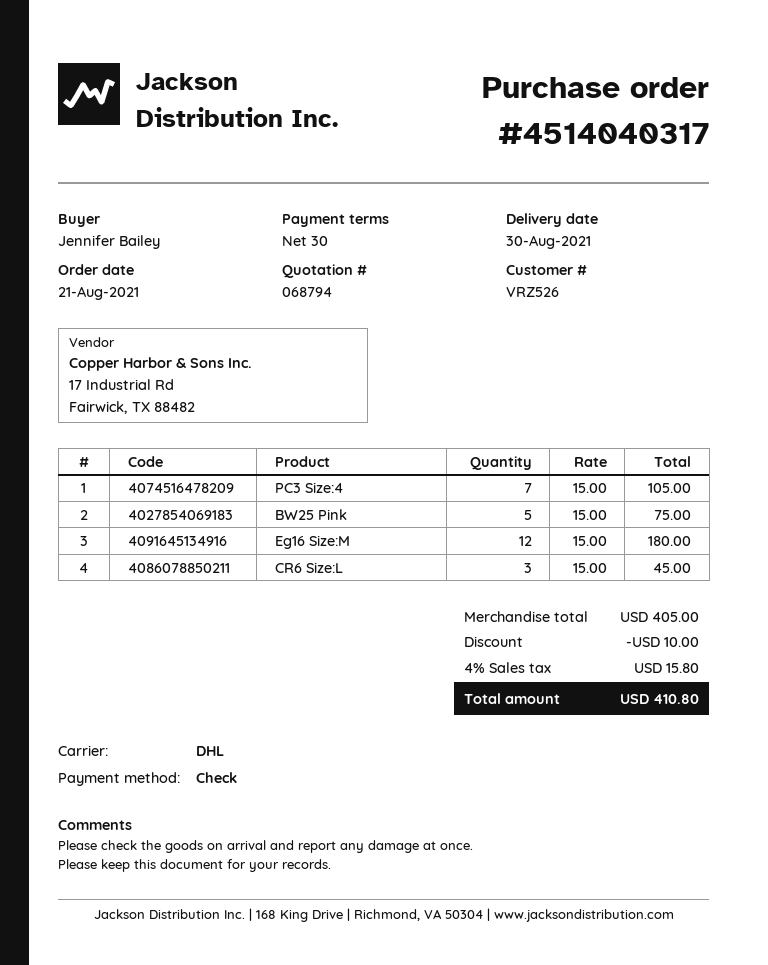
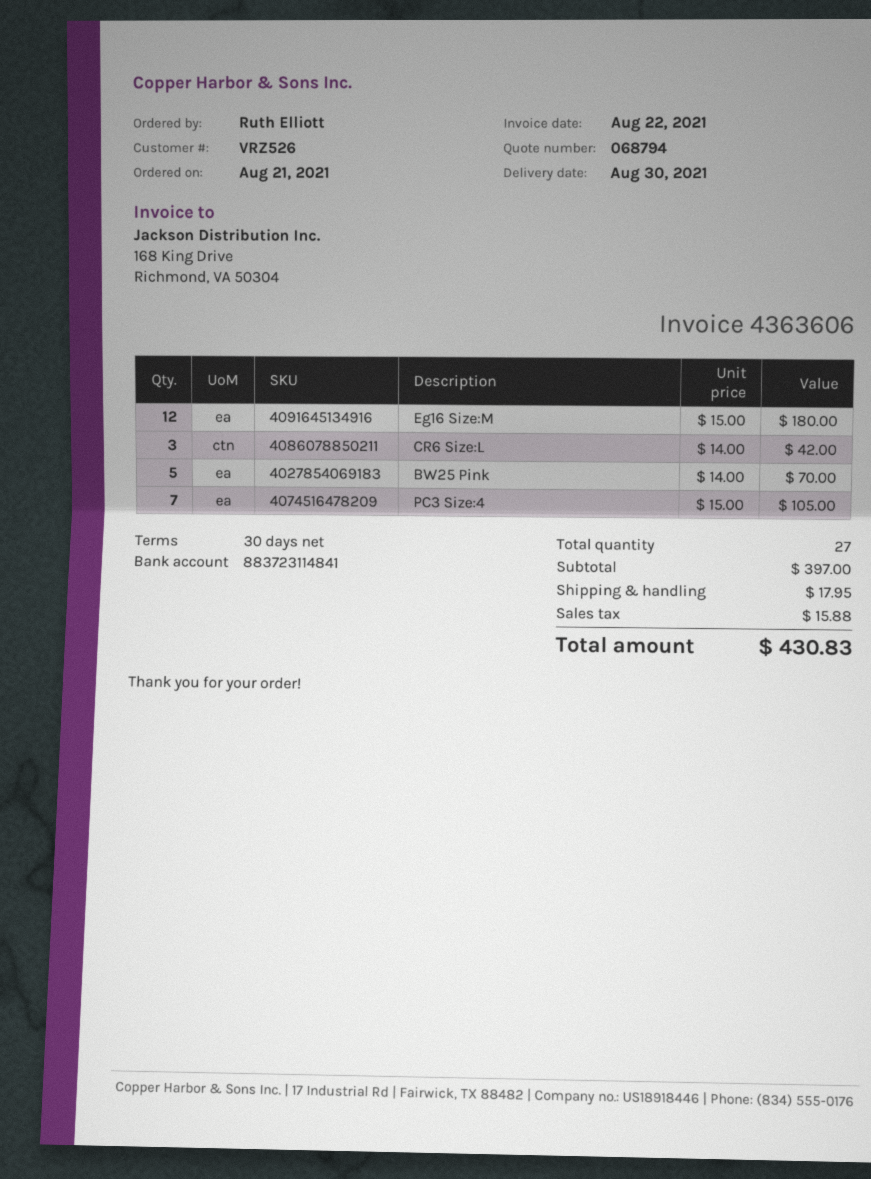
ordered by: Jennifer Bailey -> Ruth Elliott
BW25 Pink: 5 x 15.00 = 75.00 -> 5 x 14.00 = 70.00
CR6 Size:L: 3 x 15.00 = 45.00 -> 3 x 14.00 = 42.00
subtotal: 405.00 -> 397.00
discount: 10.00 -> none
shipping: none -> 17.95
tax: 15.80 -> 15.88
total: 410.80 -> 430.83

